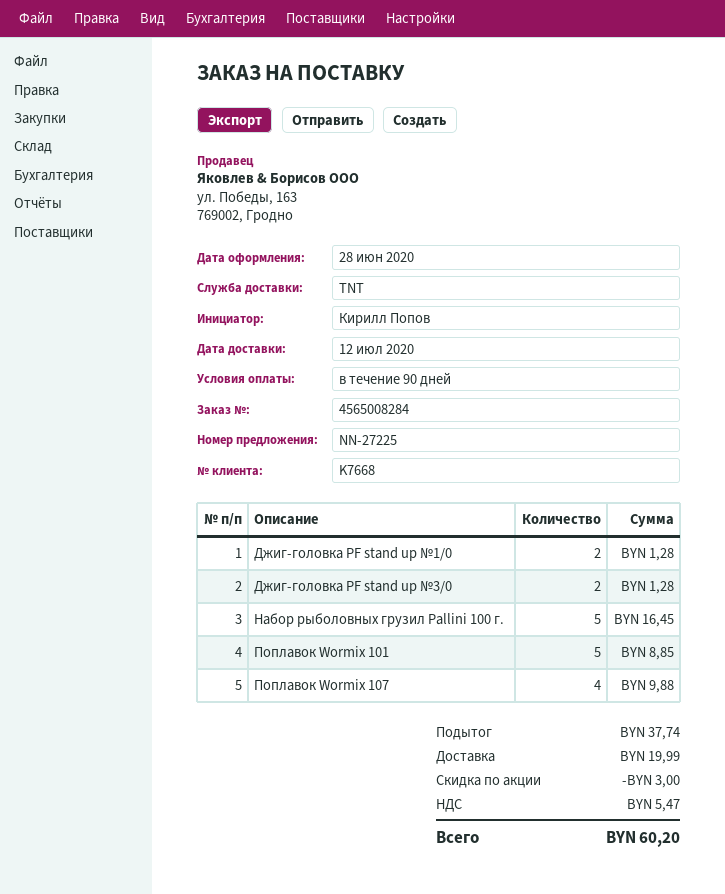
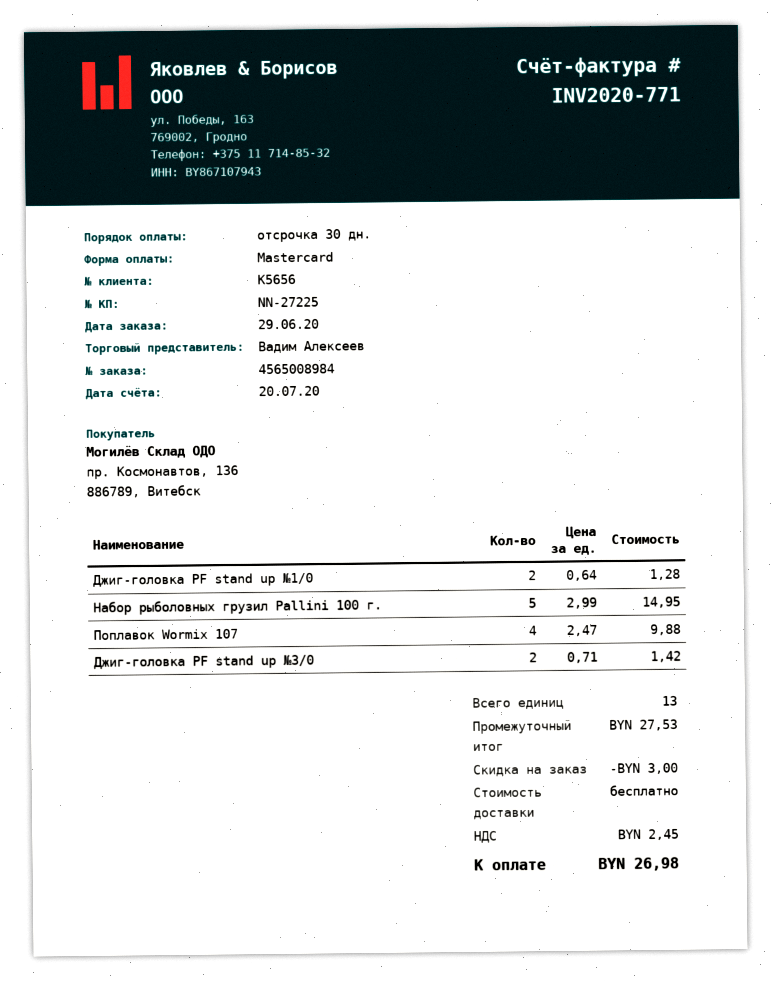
order number: 4565008284 -> 4565008984
order date: 2020-06-28 -> 2020-06-29
payment terms: 90 days -> 30 days
customer number: K7668 -> K5656
Джиг-головка PF stand up №3/0: 2 for 1.28 -> 2 for 1.42
Набор рыболовных грузил Pallini 100 г.: 5 for 16.45 -> 5 for 14.95
Поплавок Wormix 101: 5 for 8.85 -> none
subtotal: 37.74 -> 27.53
shipping: 19.99 -> 0.00
tax: 5.47 -> 2.45
total: 60.20 -> 26.98

